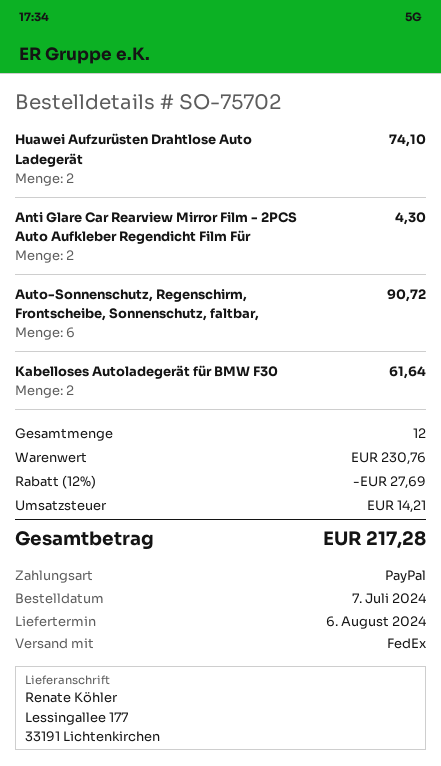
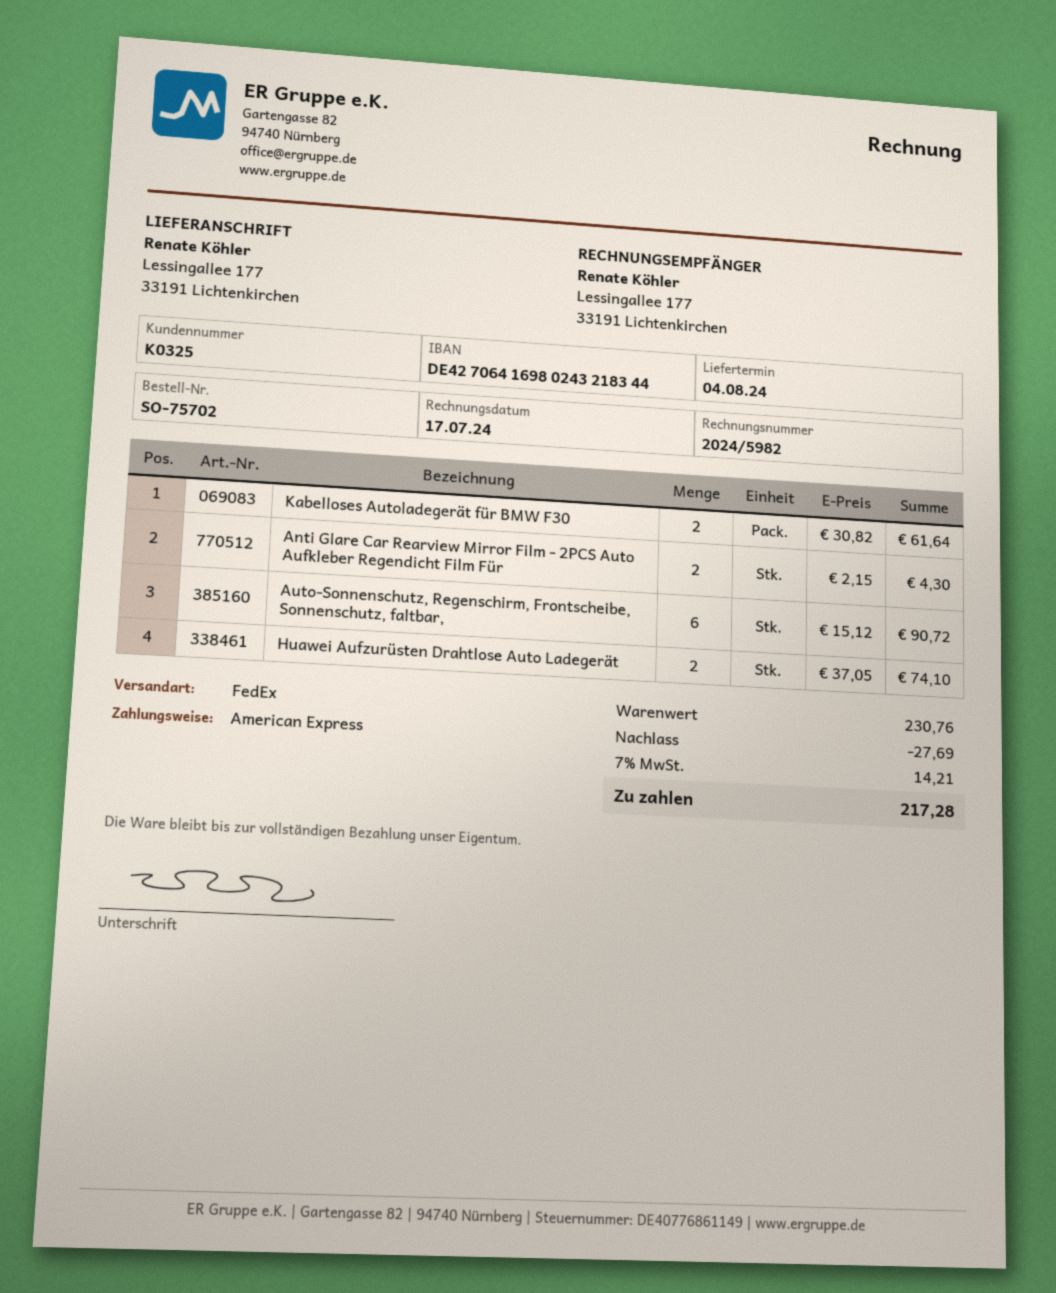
delivery date: 2024-08-06 -> 2024-08-04
payment method: PayPal -> American Express

